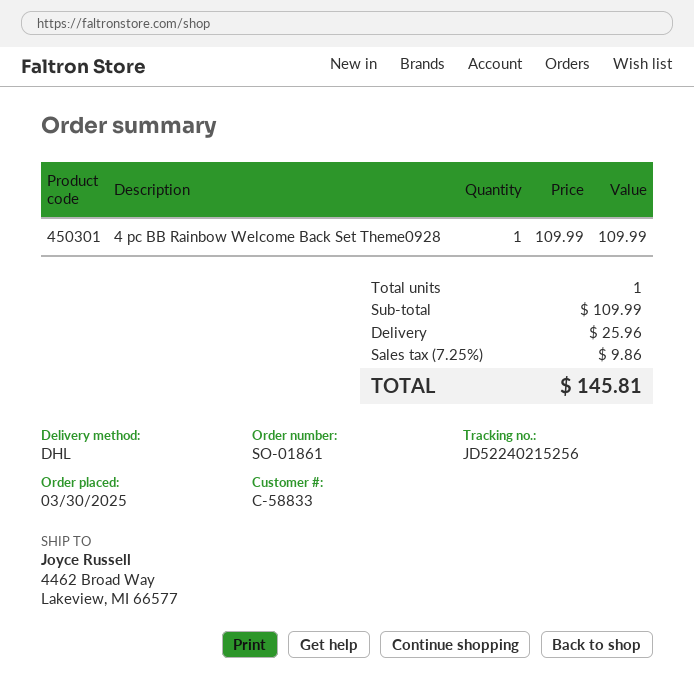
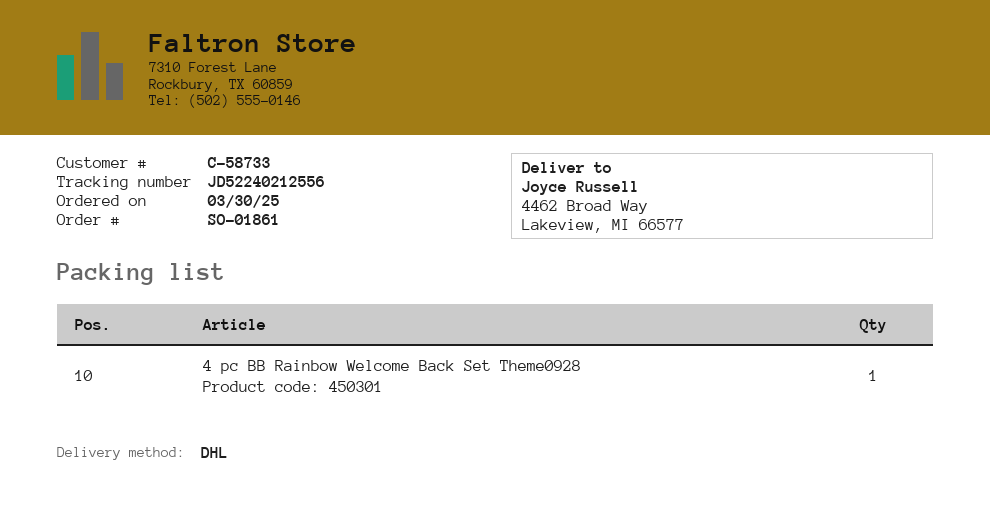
customer number: C-58833 -> C-58733
tracking number: JD52240215256 -> JD52240212556

